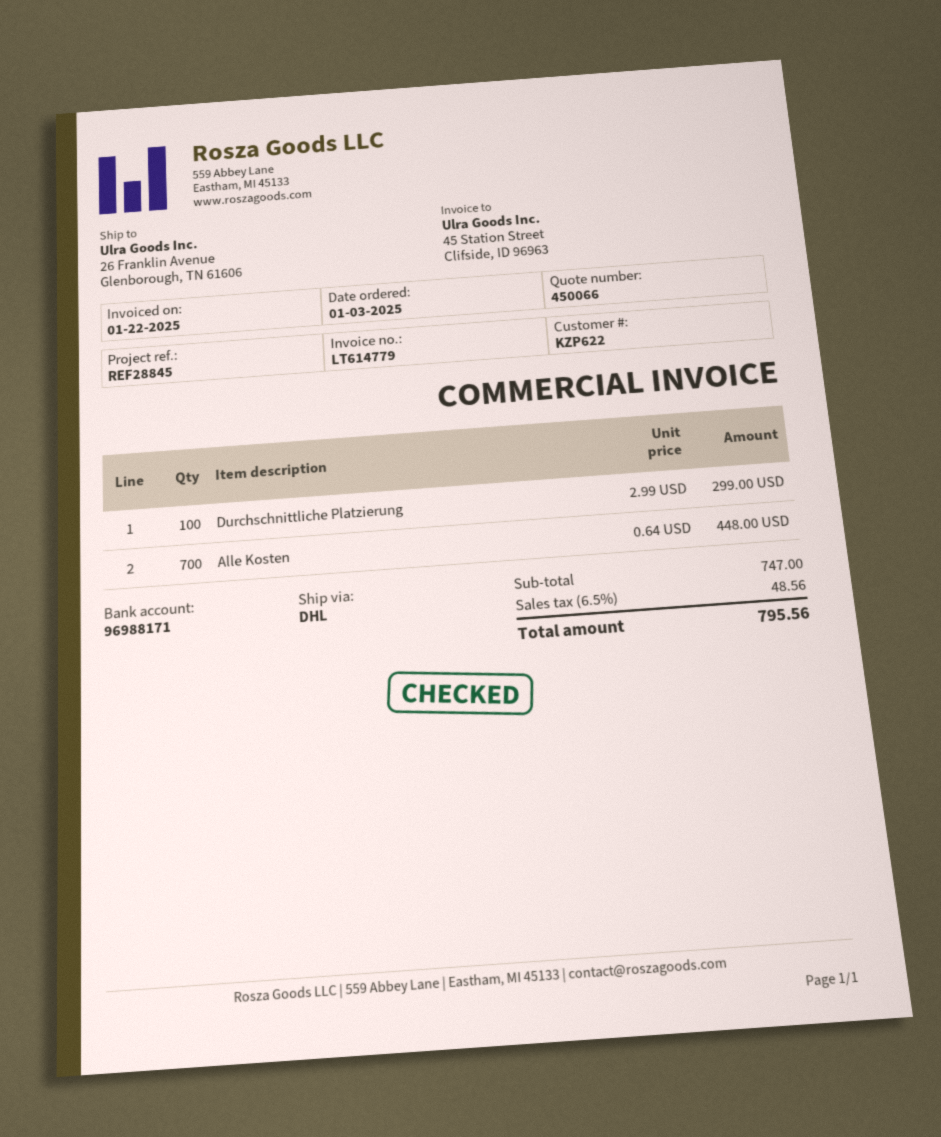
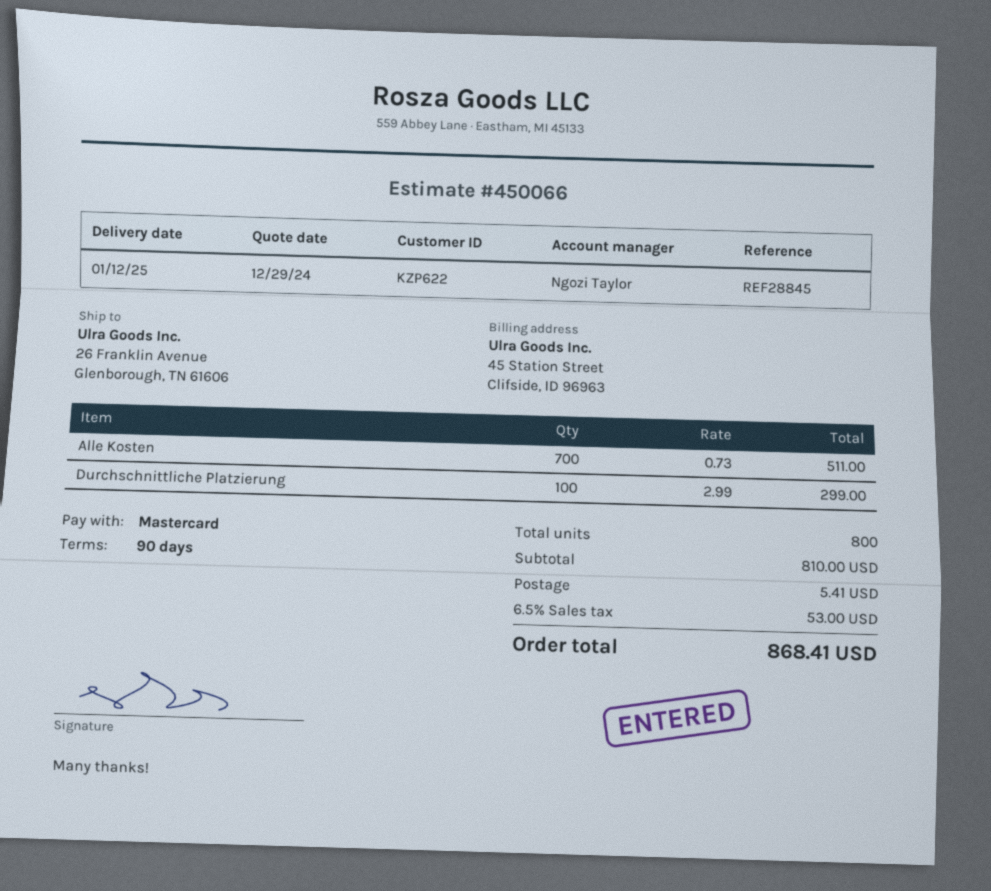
Alle Kosten: 700 x 0.64 = 448.00 -> 700 x 0.73 = 511.00
subtotal: 747.00 -> 810.00
shipping: none -> 5.41
tax: 6.5% = 48.56 -> 6.5% = 53.00
total: 795.56 -> 868.41

